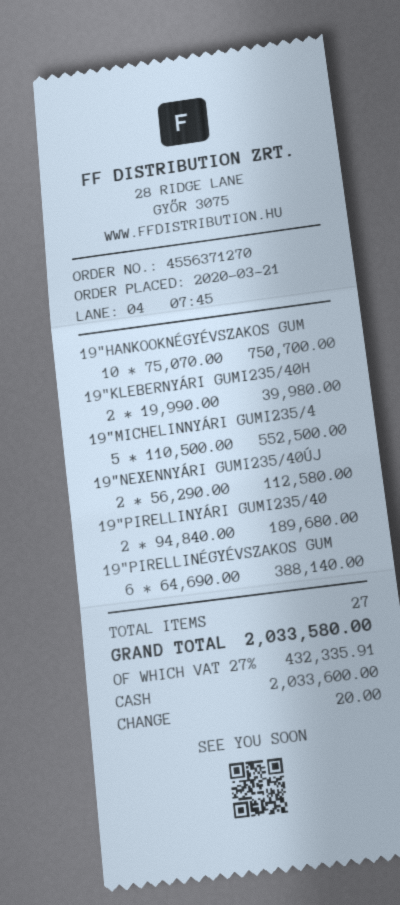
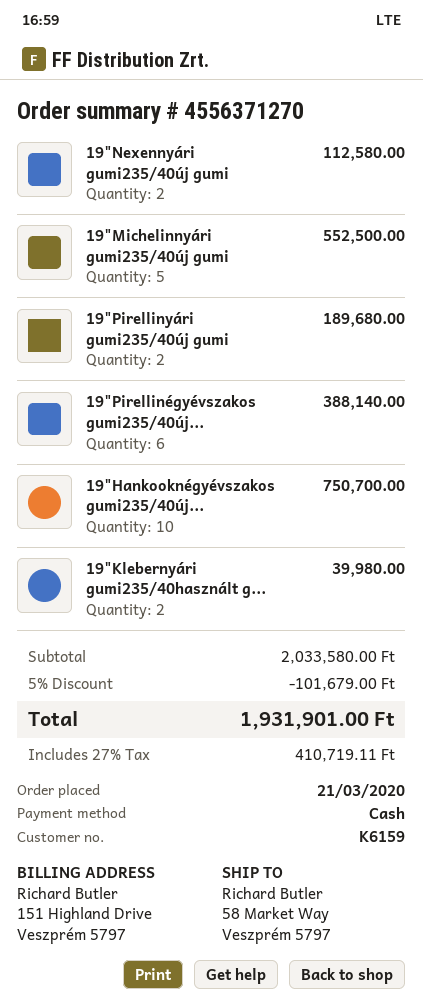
discount: none -> 5% = 101679.00
tax: 27% = 432335.91 -> 27% = 410719.11
total: 2033580.00 -> 1931901.00

